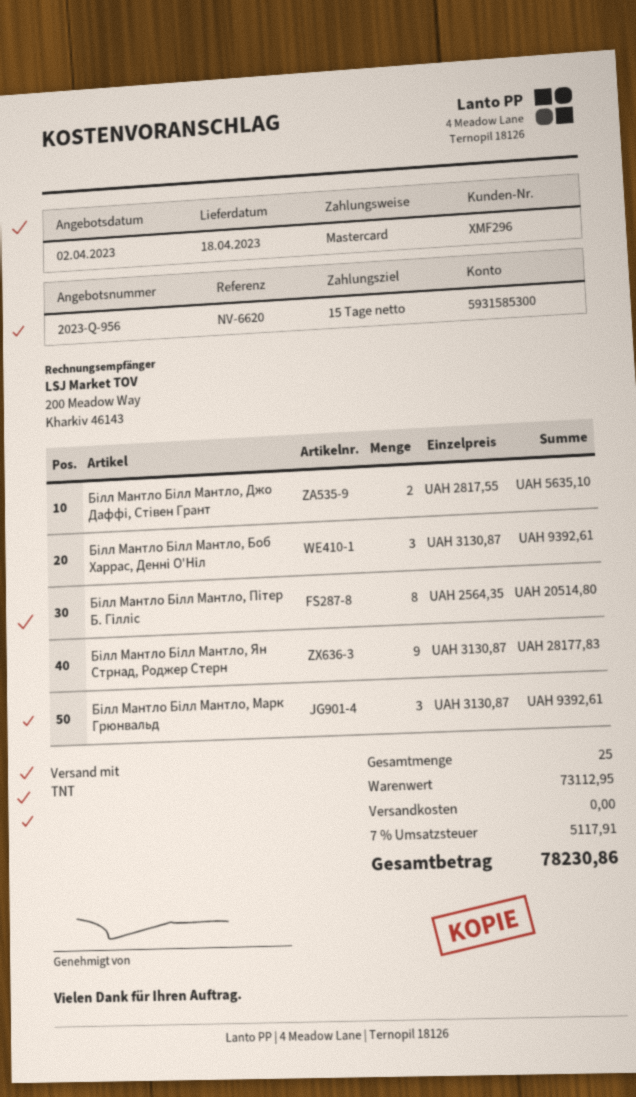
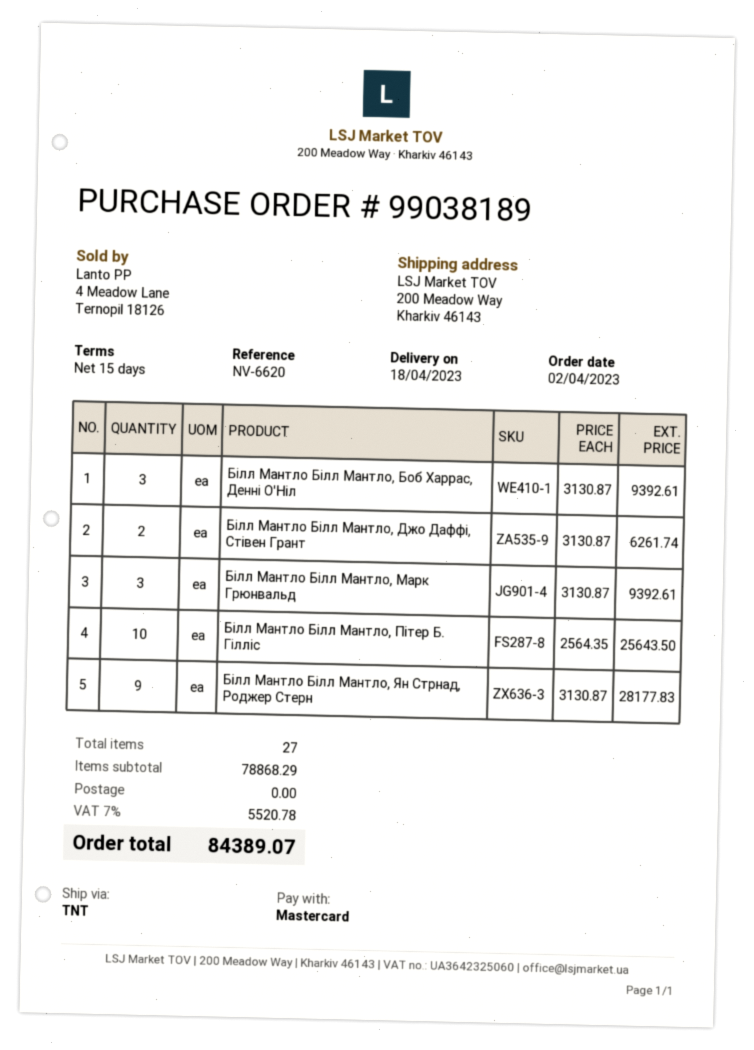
Білл Мантло Білл Мантло, Джо Даффі, Стівен Грант: 2 x 2817.55 = 5635.10 -> 2 x 3130.87 = 6261.74
Білл Мантло Білл Мантло, Пітер Б. Гілліс: 8 x 2564.35 = 20514.80 -> 10 x 2564.35 = 25643.50
total quantity: 25 -> 27
subtotal: 73112.95 -> 78868.29
tax: 7% = 5117.91 -> 7% = 5520.78
total: 78230.86 -> 84389.07

